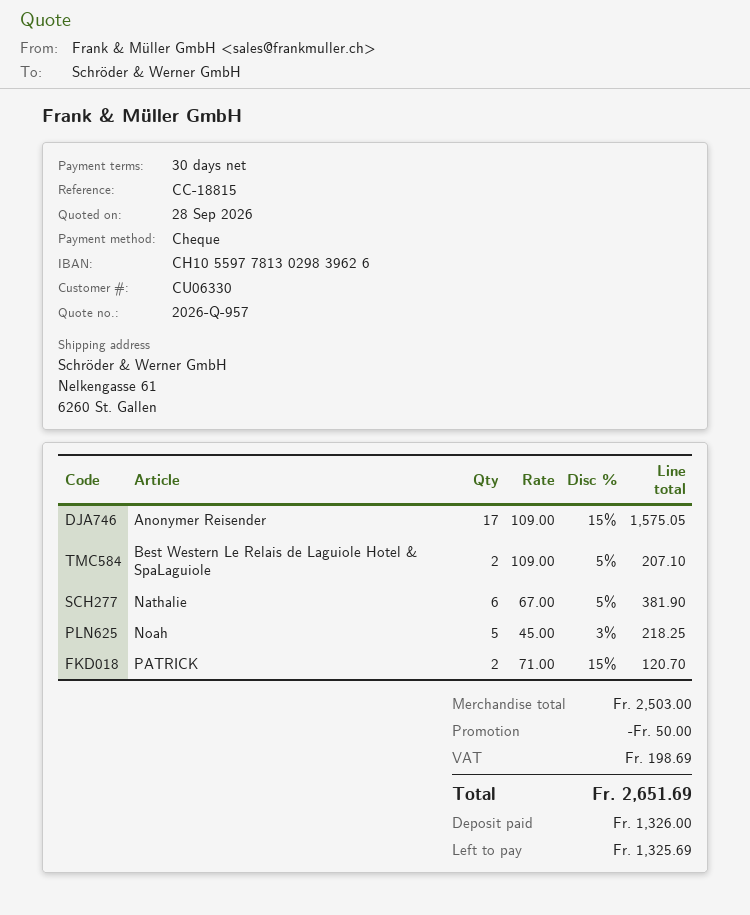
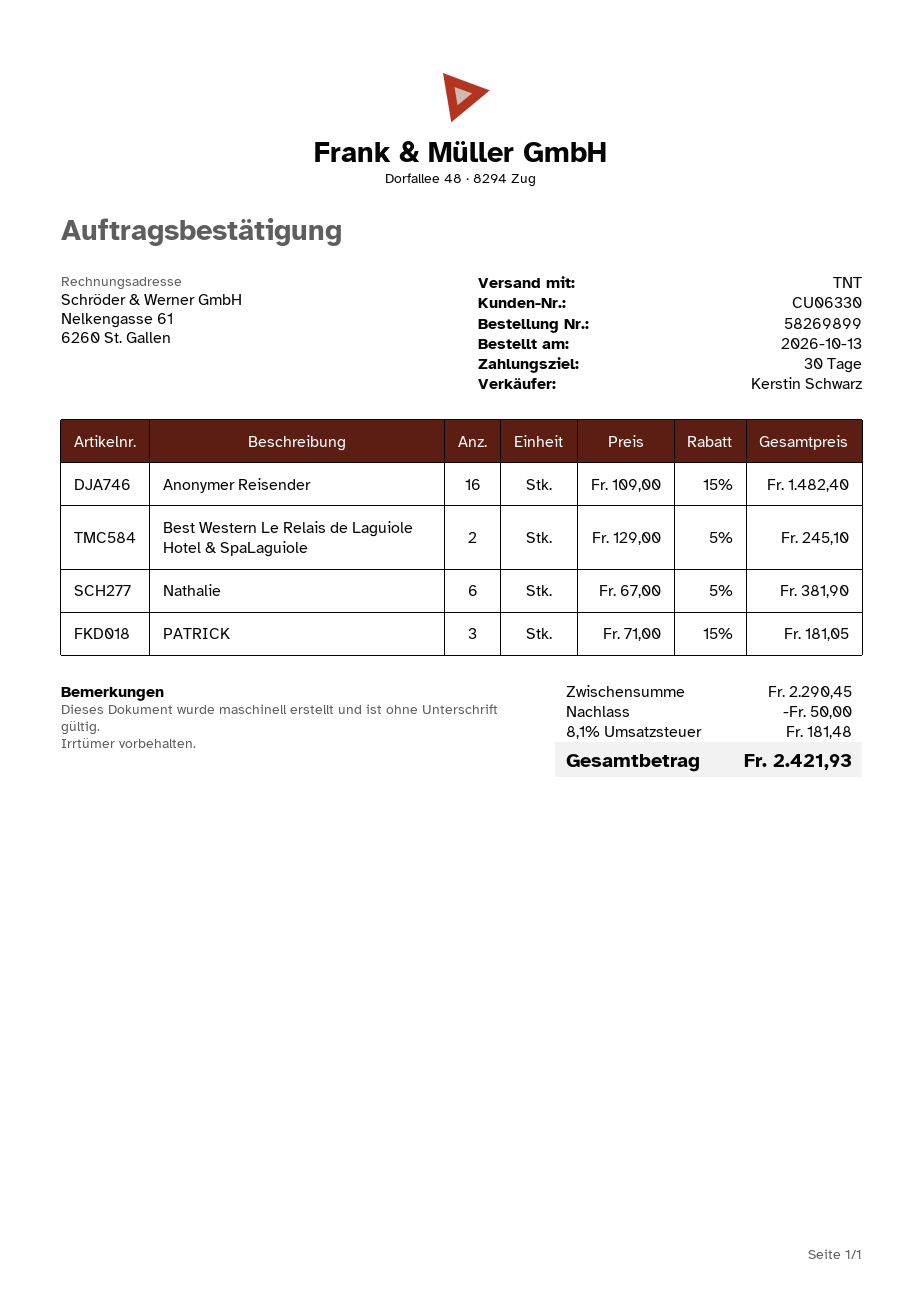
Anonymer Reisender: 17 x 109.00 - 15% = 1575.05 -> 16 x 109.00 - 15% = 1482.40
Best Western Le Relais de Laguiole Hotel & SpaLaguiole: 2 x 109.00 - 5% = 207.10 -> 2 x 129.00 - 5% = 245.10
Noah: 5 x 45.00 - 3% = 218.25 -> none
PATRICK: 2 x 71.00 - 15% = 120.70 -> 3 x 71.00 - 15% = 181.05
subtotal: 2503.00 -> 2290.45
tax: 198.69 -> 181.48
total: 2651.69 -> 2421.93

